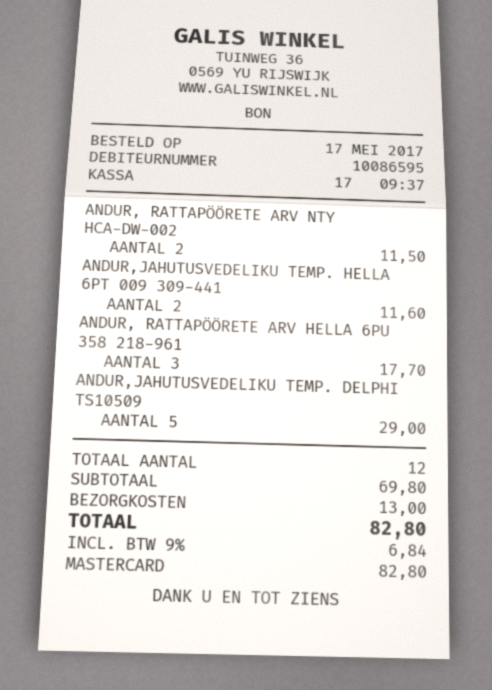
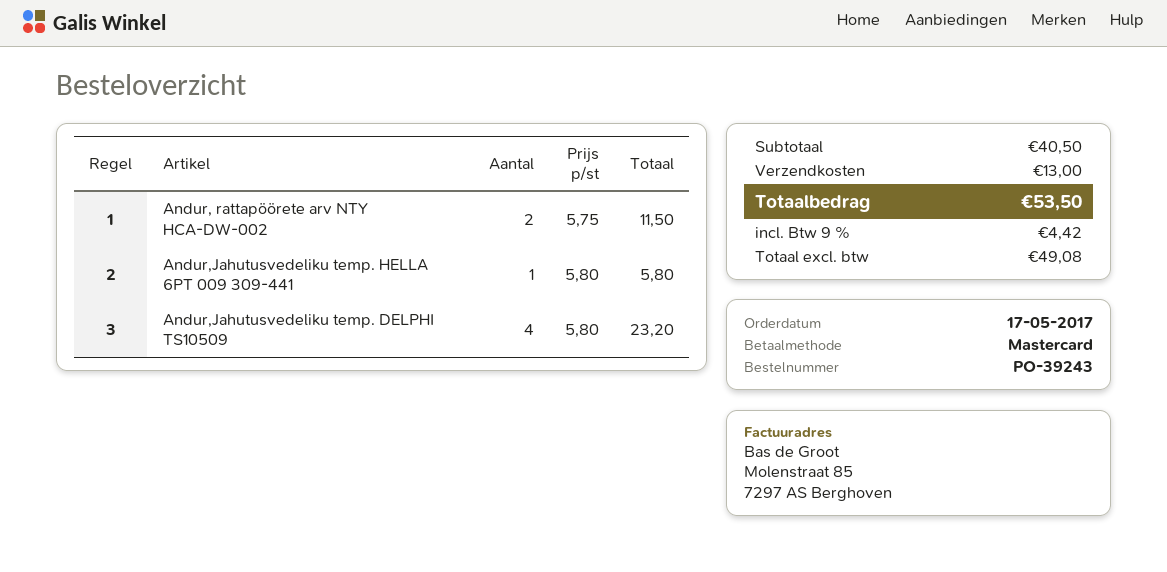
ANDUR,JAHUTUSVEDELIKU TEMP. HELLA 6PT 009 309-441: 2 for 11.60 -> 1 for 5.80
ANDUR, RATTAPÖÖRETE ARV HELLA 6PU 358 218-961: 3 for 17.70 -> none
ANDUR,JAHUTUSVEDELIKU TEMP. DELPHI TS10509: 5 for 29.00 -> 4 for 23.20
subtotal: 69.80 -> 40.50
tax: 9% = 6.84 -> 9% = 4.42
total: 82.80 -> 53.50

